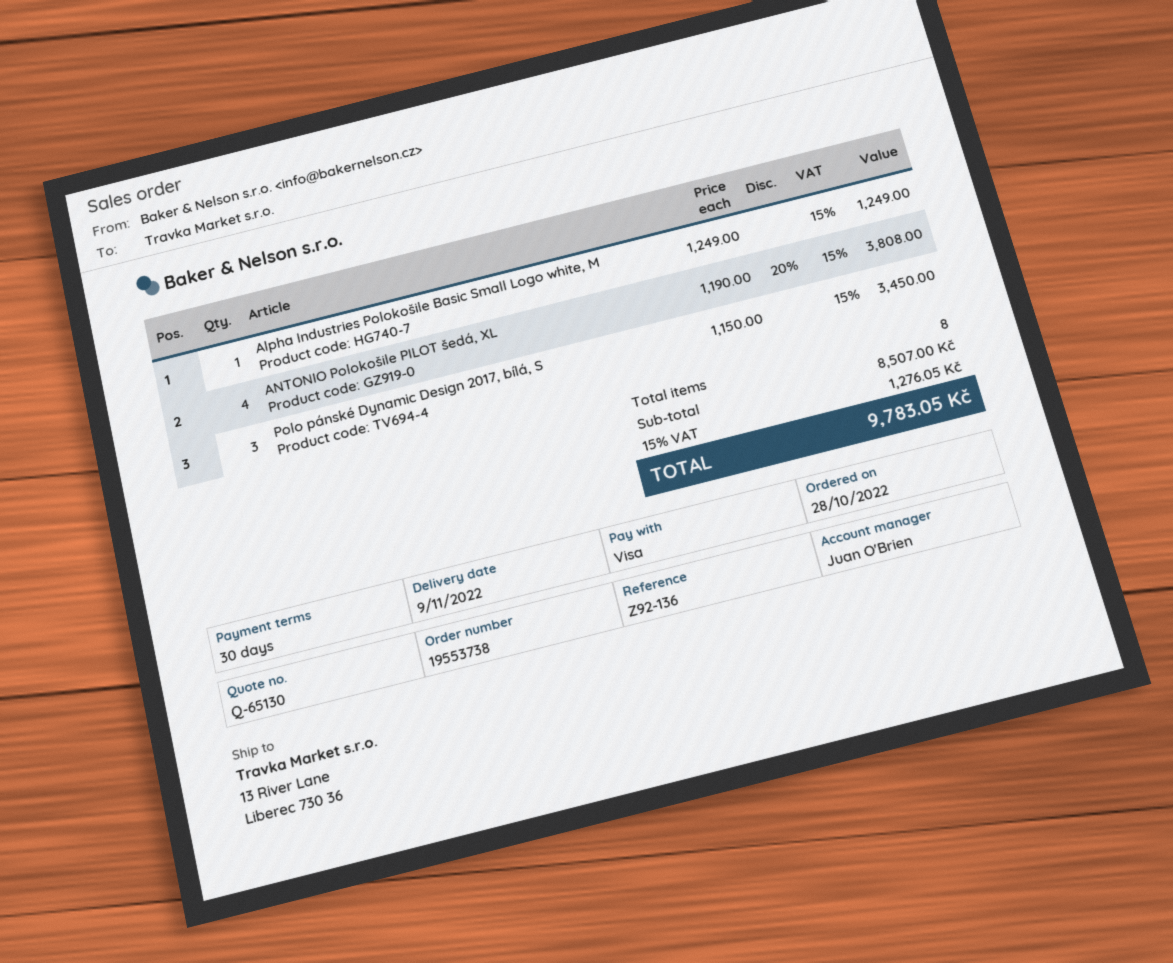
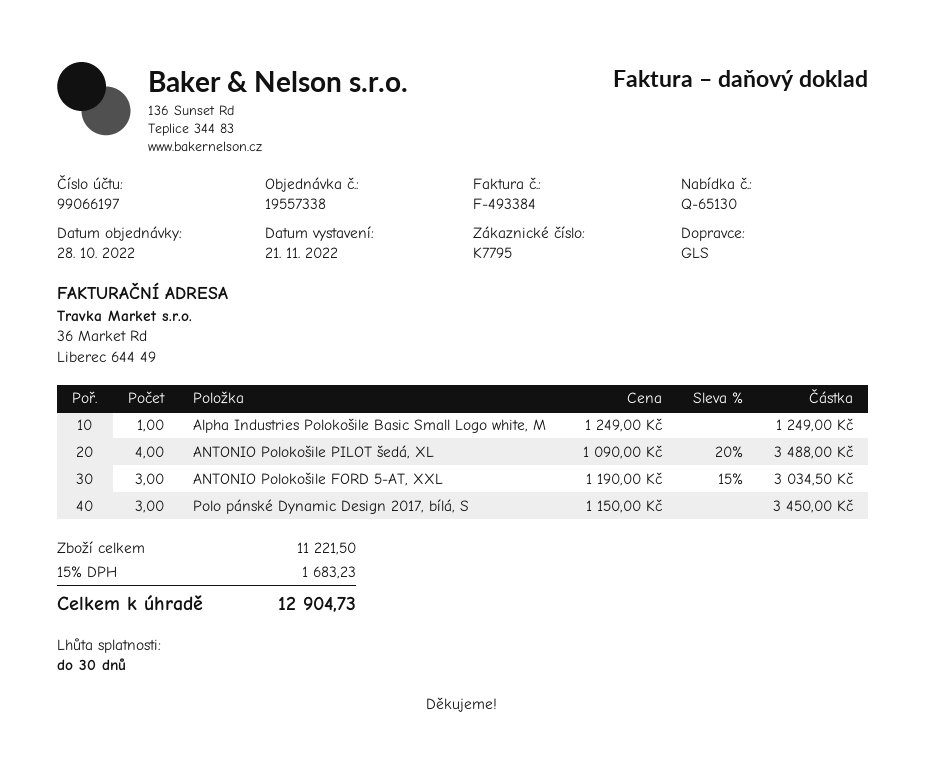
order number: 19553738 -> 19557338
ANTONIO Polokošile PILOT šedá, XL: 4 x 1190.00 - 20% = 3808.00 -> 4 x 1090.00 - 20% = 3488.00
ANTONIO Polokošile FORD 5-AT, XXL: none -> 3 x 1190.00 - 15% = 3034.50
subtotal: 8507.00 -> 11221.50
tax: 15% = 1276.05 -> 15% = 1683.23
total: 9783.05 -> 12904.73

